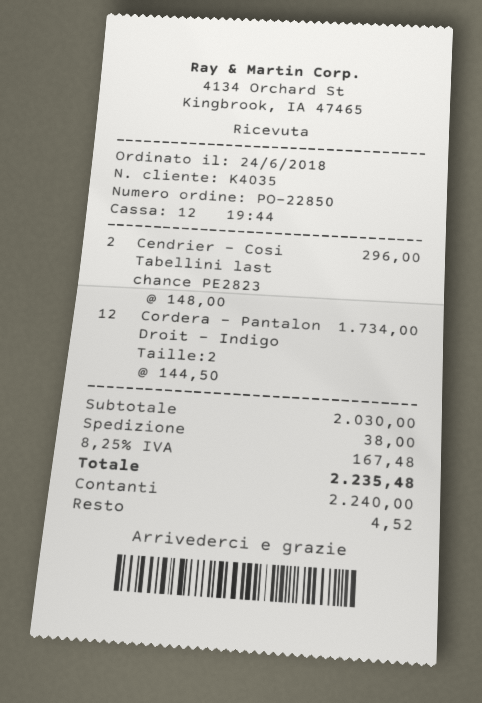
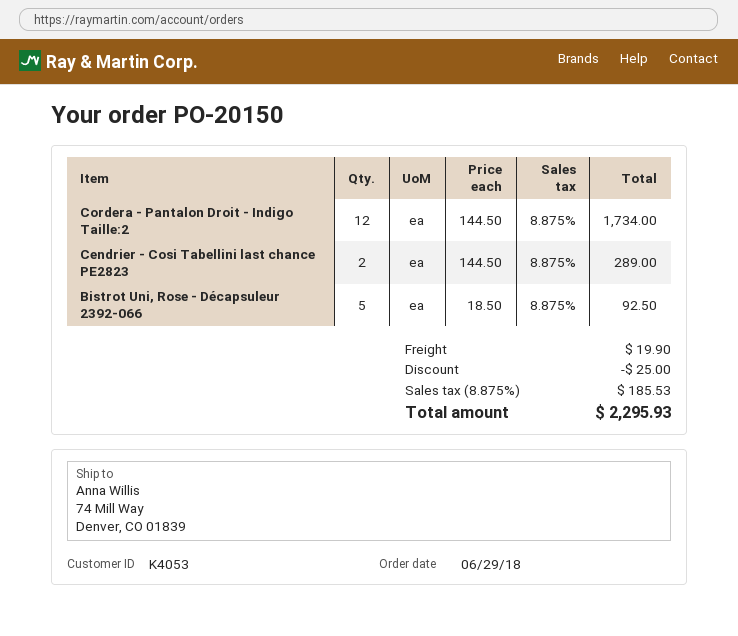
order number: PO-22850 -> PO-20150
order date: 2018-06-24 -> 2018-06-29
customer number: K4035 -> K4053
Cendrier - Cosi Tabellini last chance PE2823: 2 x 148.00 = 296.00 -> 2 x 144.50 = 289.00
Bistrot Uni, Rose - Décapsuleur 2392-066: none -> 5 x 18.50 = 92.50
discount: none -> 25.00
shipping: 38.00 -> 19.90
tax: 8.25% = 167.48 -> 8.875% = 185.53
total: 2235.48 -> 2295.93

